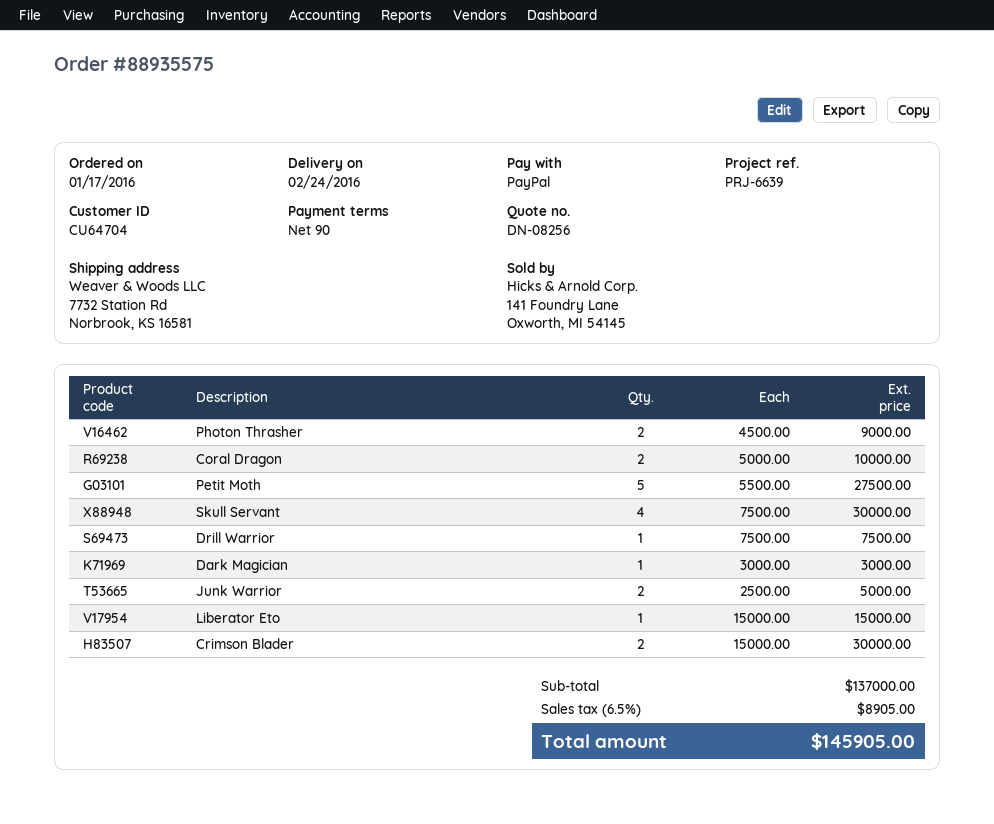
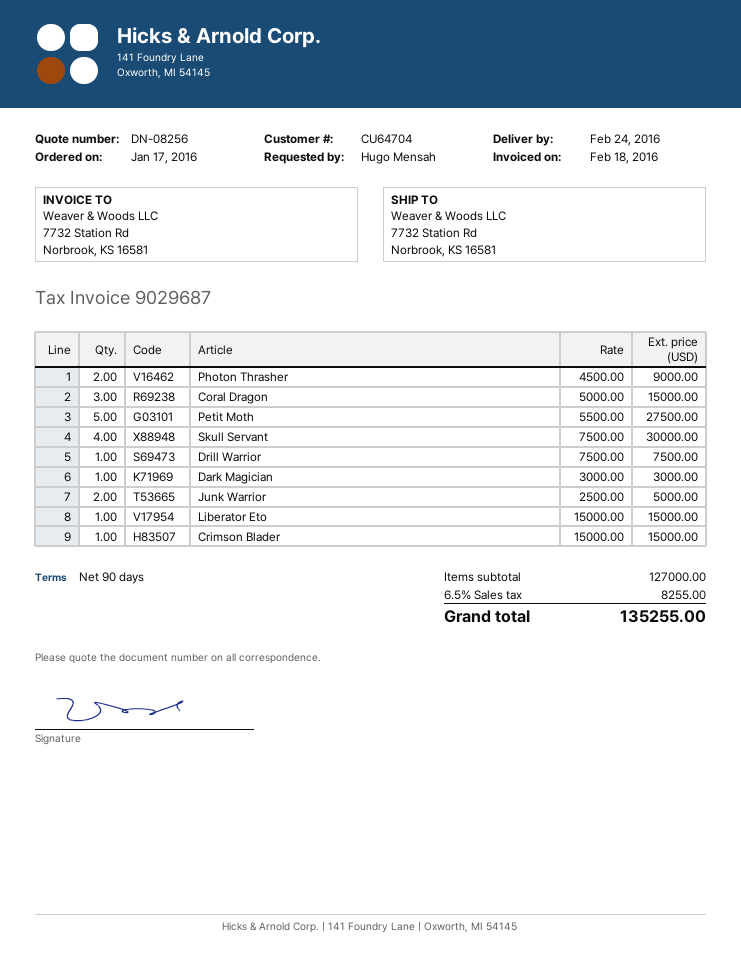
Coral Dragon: 2 x 5000.00 = 10000.00 -> 3 x 5000.00 = 15000.00
Crimson Blader: 2 x 15000.00 = 30000.00 -> 1 x 15000.00 = 15000.00
subtotal: 137000.00 -> 127000.00
tax: 6.5% = 8905.00 -> 6.5% = 8255.00
total: 145905.00 -> 135255.00

